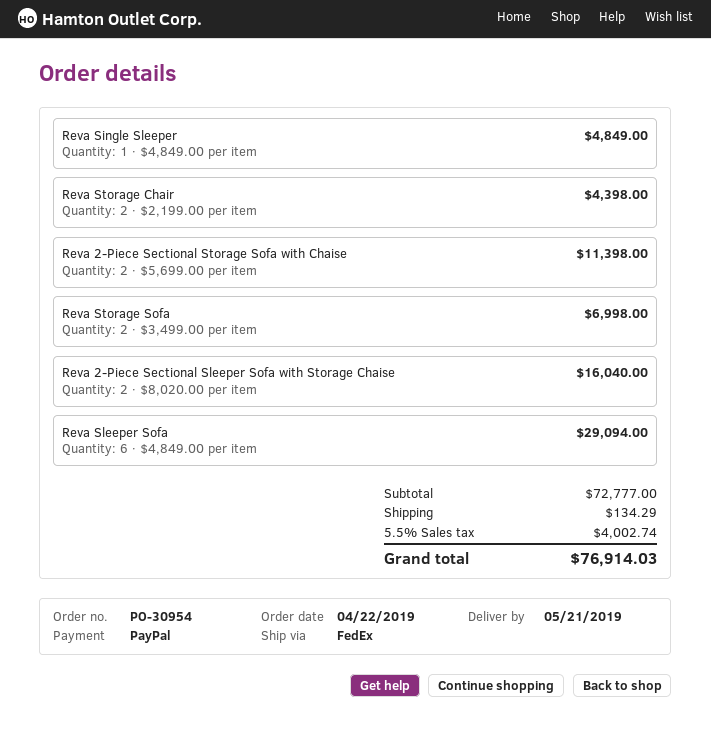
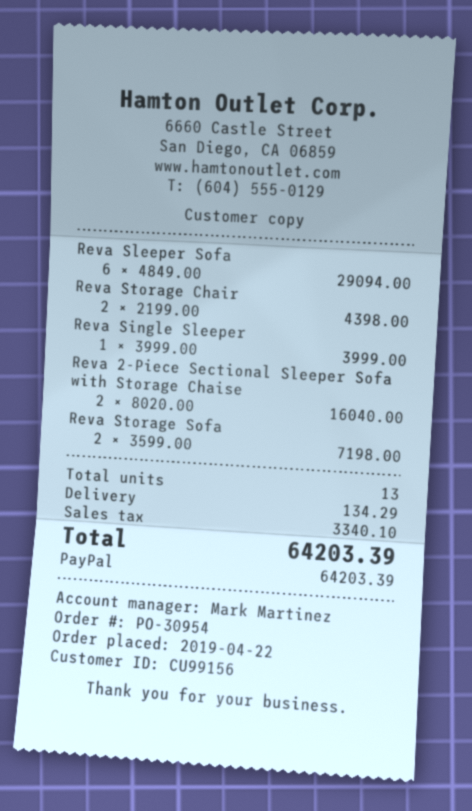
Reva Single Sleeper: 1 x 4849.00 = 4849.00 -> 1 x 3999.00 = 3999.00
Reva 2-Piece Sectional Storage Sofa with Chaise: 2 x 5699.00 = 11398.00 -> none
Reva Storage Sofa: 2 x 3499.00 = 6998.00 -> 2 x 3599.00 = 7198.00
tax: 4002.74 -> 3340.10
total: 76914.03 -> 64203.39

